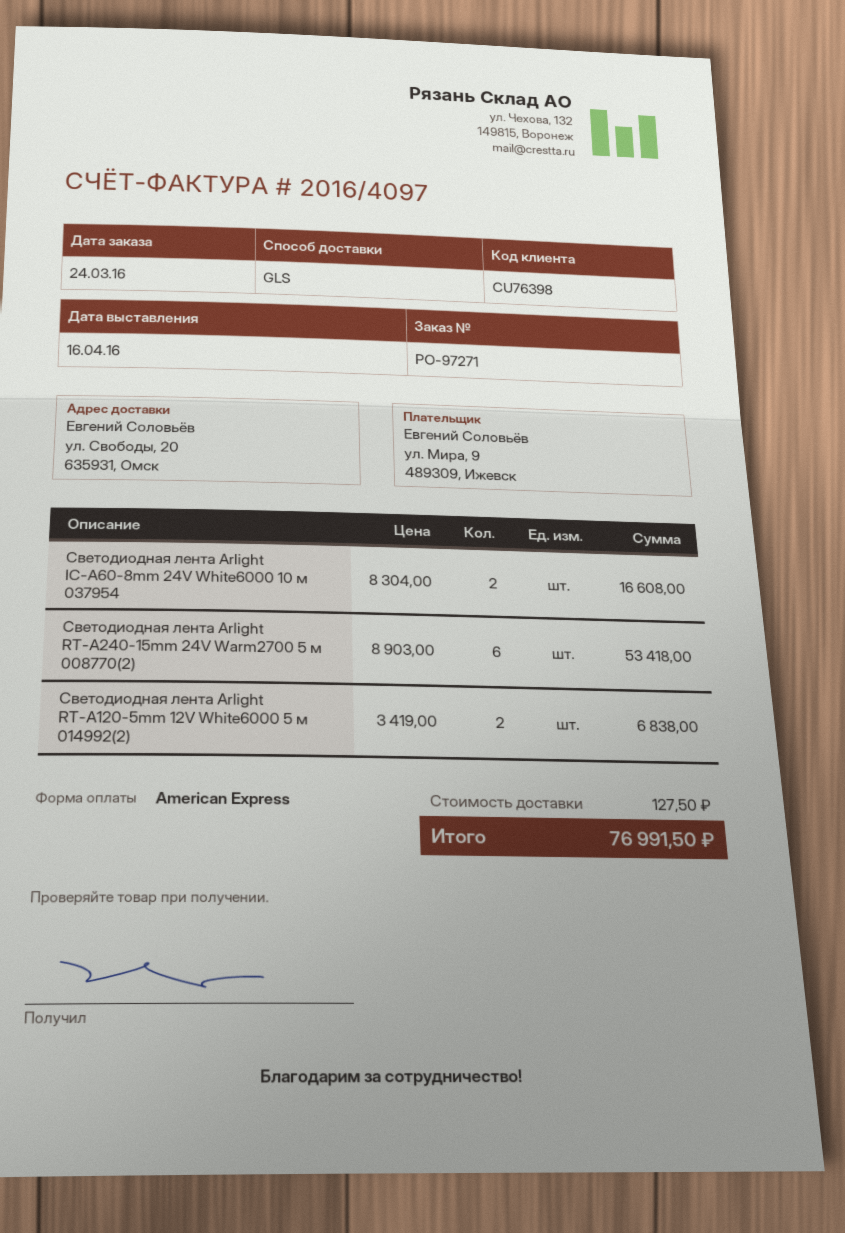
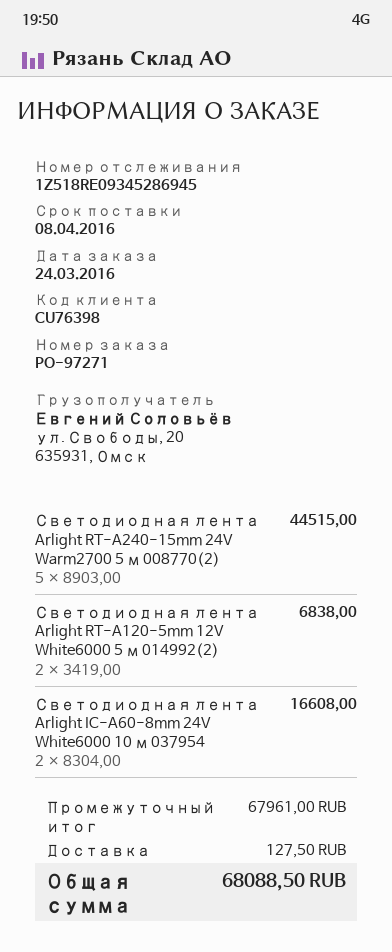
Светодиодная лента Arlight RT-A240-15mm 24V Warm2700 5 м 008770(2): 6 x 8903.00 = 53418.00 -> 5 x 8903.00 = 44515.00
total: 76991.50 -> 68088.50

